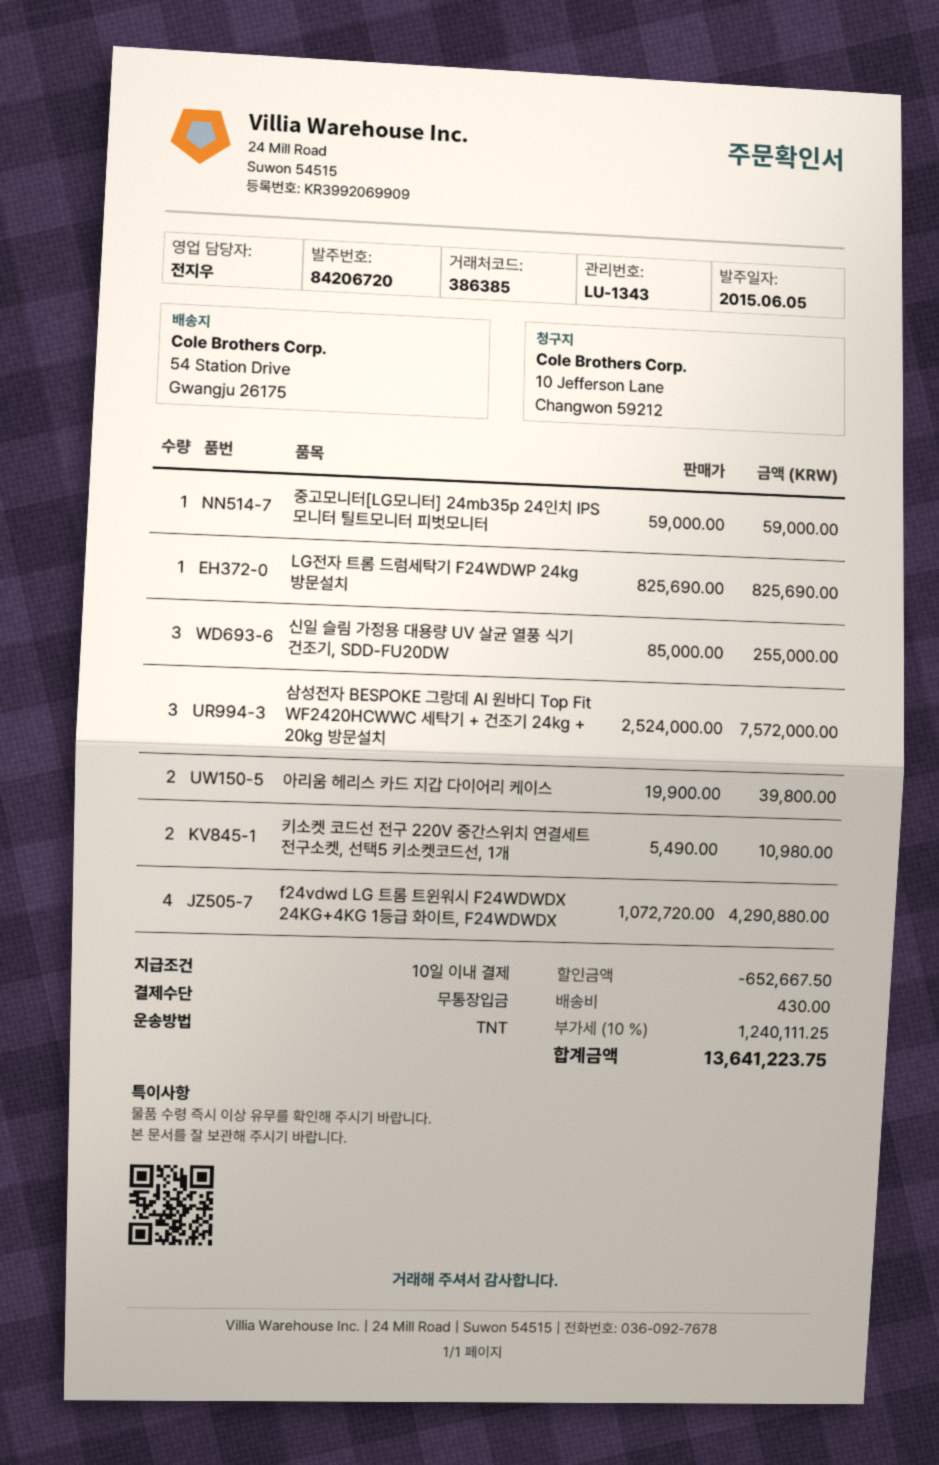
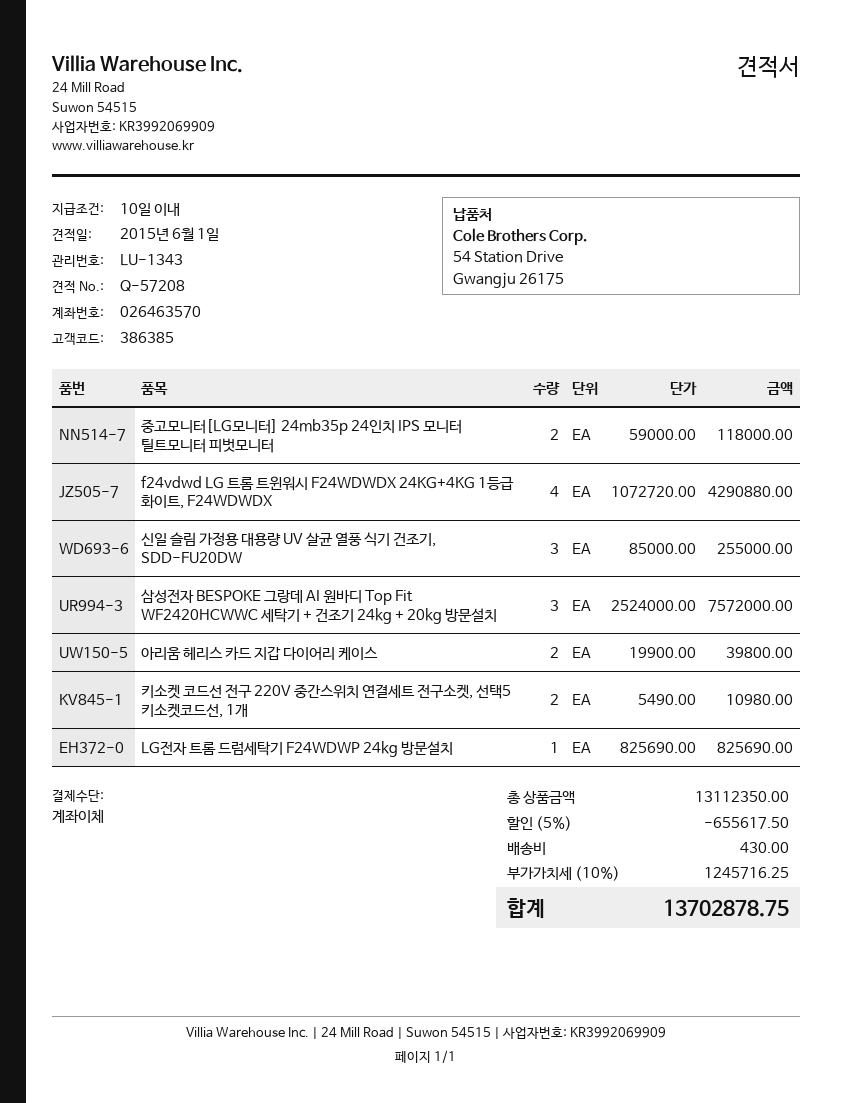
중고모니터[LG모니터] 24mb35p 24인치 IPS 모니터 틸트모니터 피벗모니터: 1 x 59000.00 = 59000.00 -> 2 x 59000.00 = 118000.00
discount: 652667.50 -> 655617.50
tax: 10% = 1240111.25 -> 10% = 1245716.25
total: 13641223.75 -> 13702878.75

